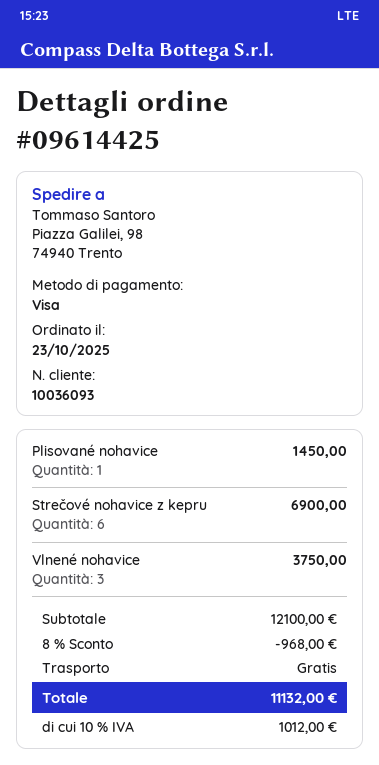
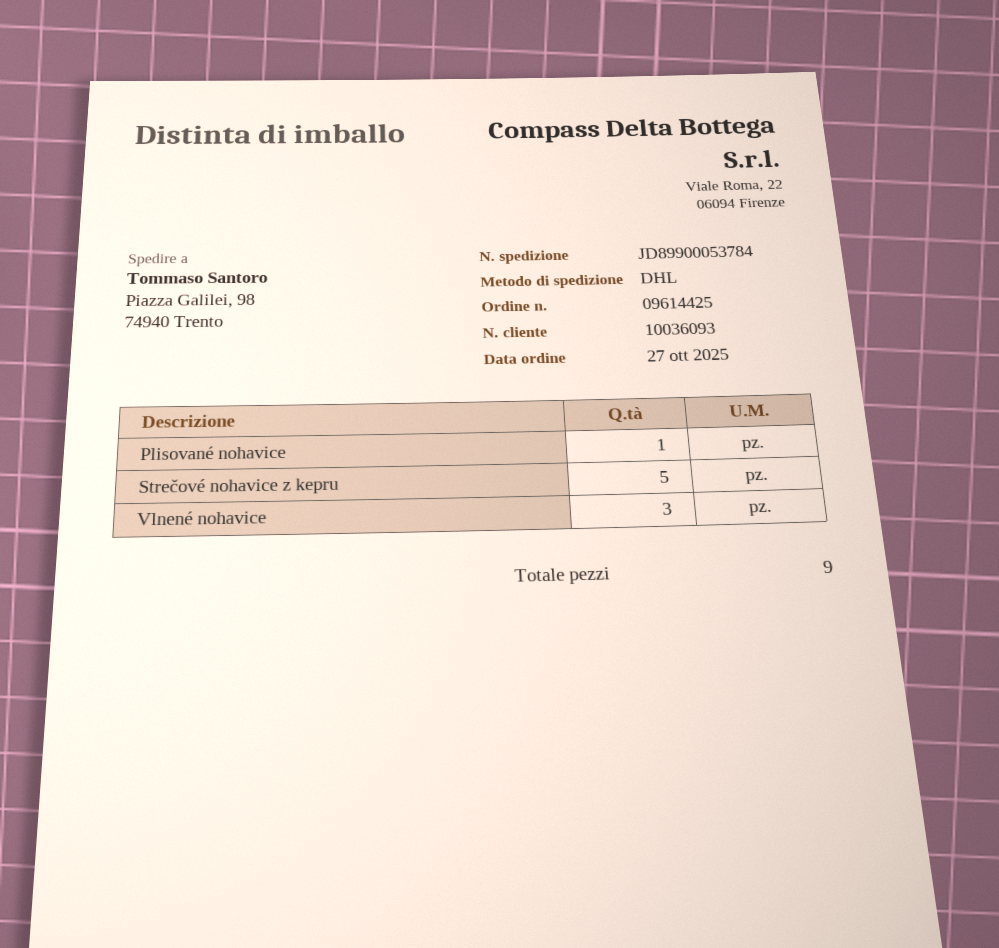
order date: 2025-10-23 -> 2025-10-27
Strečové nohavice z kepru: 6 -> 5

